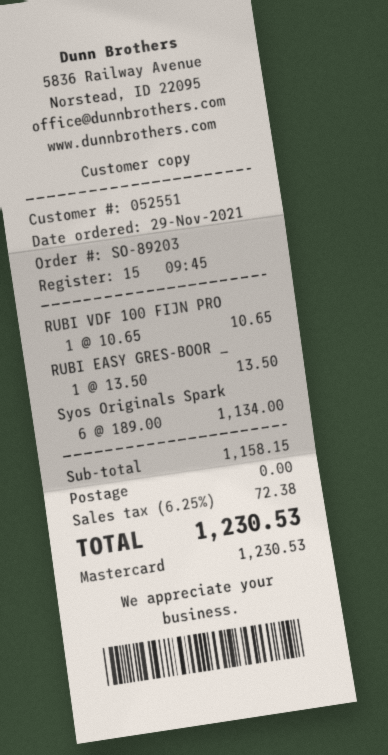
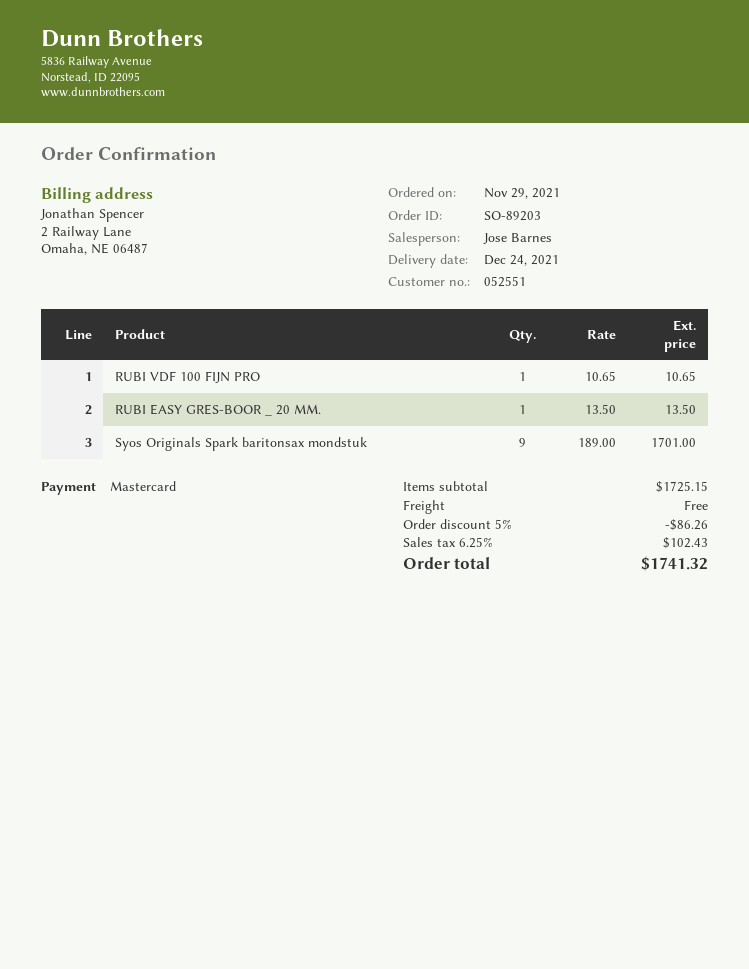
Syos Originals Spark: 6 x 189.00 = 1134.00 -> 9 x 189.00 = 1701.00
subtotal: 1158.15 -> 1725.15
discount: none -> 5% = 86.26
tax: 6.25% = 72.38 -> 6.25% = 102.43
total: 1230.53 -> 1741.32

